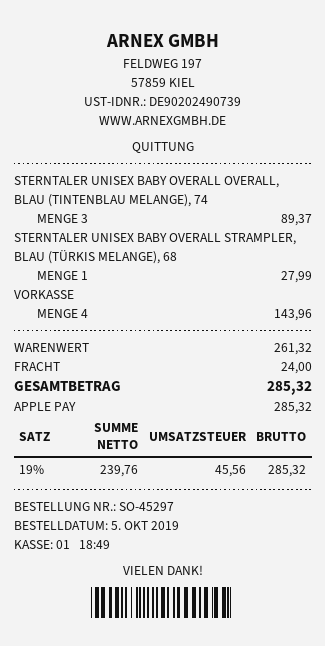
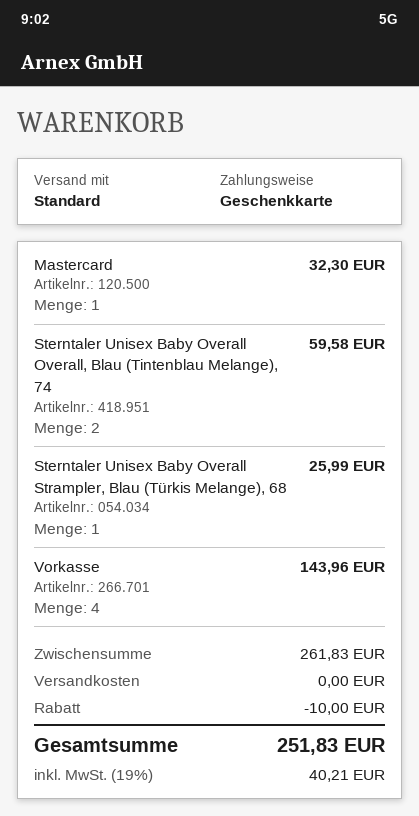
payment method: Apple Pay -> gift card
STERNTALER UNISEX BABY OVERALL OVERALL, BLAU (TINTENBLAU MELANGE), 74: 3 for 89.37 -> 2 for 59.58
STERNTALER UNISEX BABY OVERALL STRAMPLER, BLAU (TÜRKIS MELANGE), 68: 1 for 27.99 -> 1 for 25.99
Mastercard: none -> 1 for 32.30
subtotal: 261.32 -> 261.83
discount: none -> 10.00
shipping: 24.00 -> 0.00
tax: 19% = 45.56 -> 19% = 40.21
total: 285.32 -> 251.83

